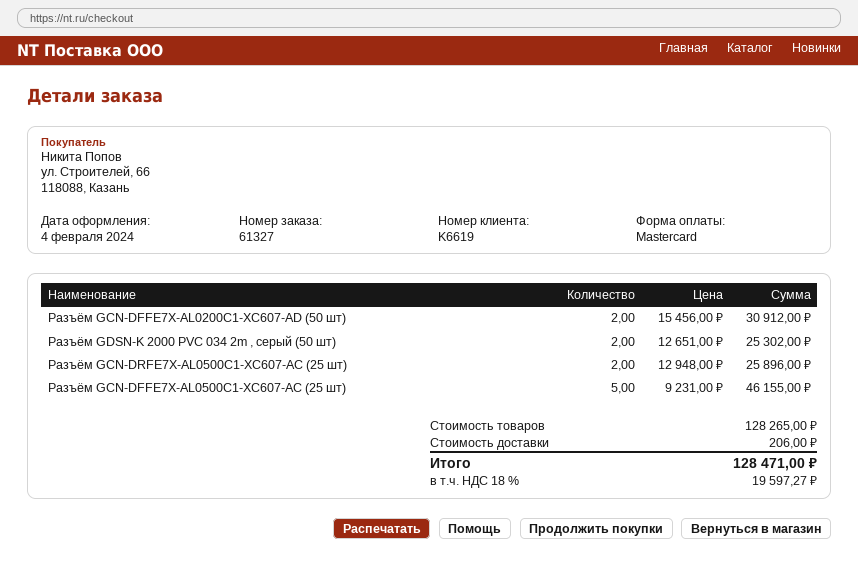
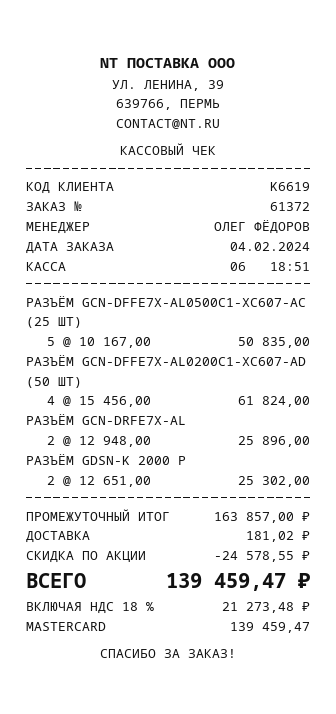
order number: 61327 -> 61372
Разъём GCN-DFFE7X-AL0200C1-XC607-AD (50 шт): 2 x 15456.00 = 30912.00 -> 4 x 15456.00 = 61824.00
Разъём GCN-DFFE7X-AL0500C1-XC607-AC (25 шт): 5 x 9231.00 = 46155.00 -> 5 x 10167.00 = 50835.00
subtotal: 128265.00 -> 163857.00
discount: none -> 24578.55
shipping: 206.00 -> 181.02
tax: 18% = 19597.27 -> 18% = 21273.48
total: 128471.00 -> 139459.47

